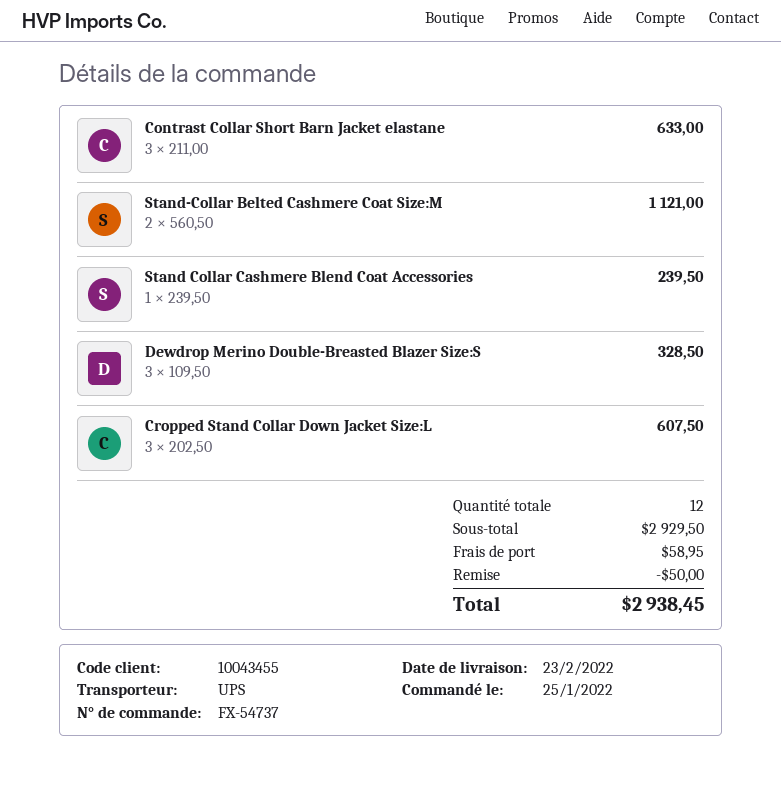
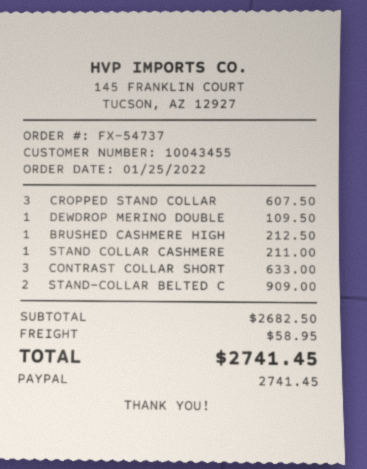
Stand-Collar Belted Cashmere Coat Size:M: 2 for 1121.00 -> 2 for 909.00
Stand Collar Cashmere Blend Coat Accessories: 1 for 239.50 -> 1 for 211.00
Dewdrop Merino Double-Breasted Blazer Size:S: 3 for 328.50 -> 1 for 109.50
BRUSHED CASHMERE HIGH: none -> 1 for 212.50
subtotal: 2929.50 -> 2682.50
discount: 50.00 -> none
total: 2938.45 -> 2741.45

